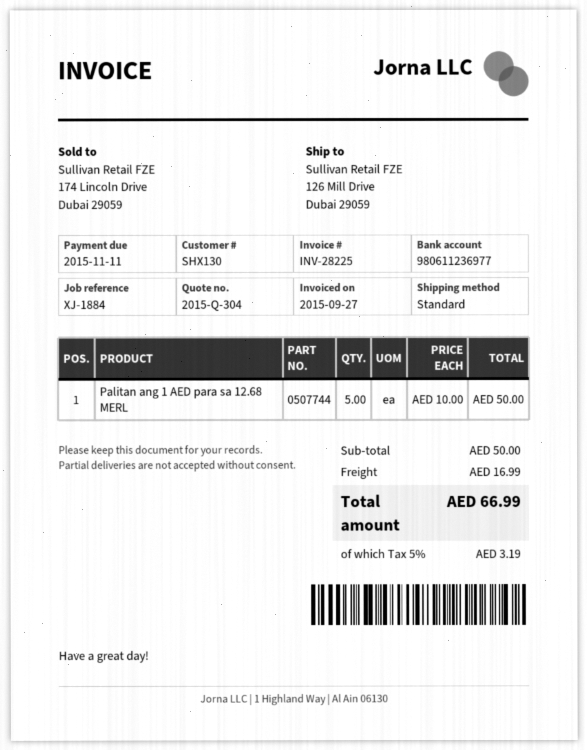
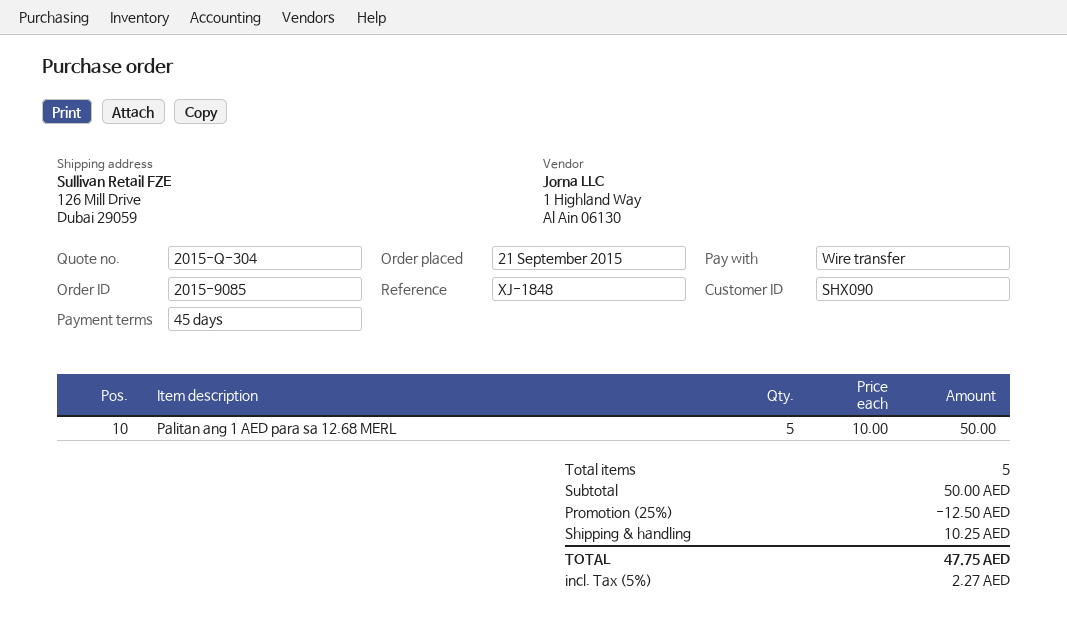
customer number: SHX130 -> SHX090
reference: XJ-1884 -> XJ-1848
discount: none -> 25% = 12.50
shipping: 16.99 -> 10.25
tax: 5% = 3.19 -> 5% = 2.27
total: 66.99 -> 47.75

